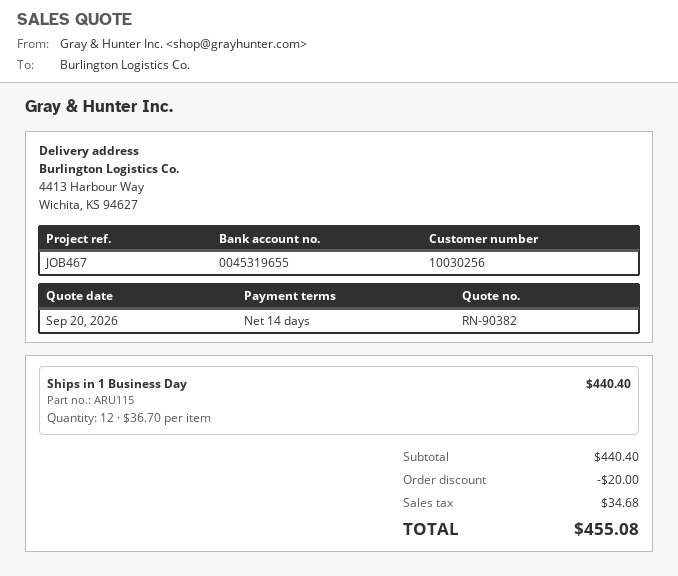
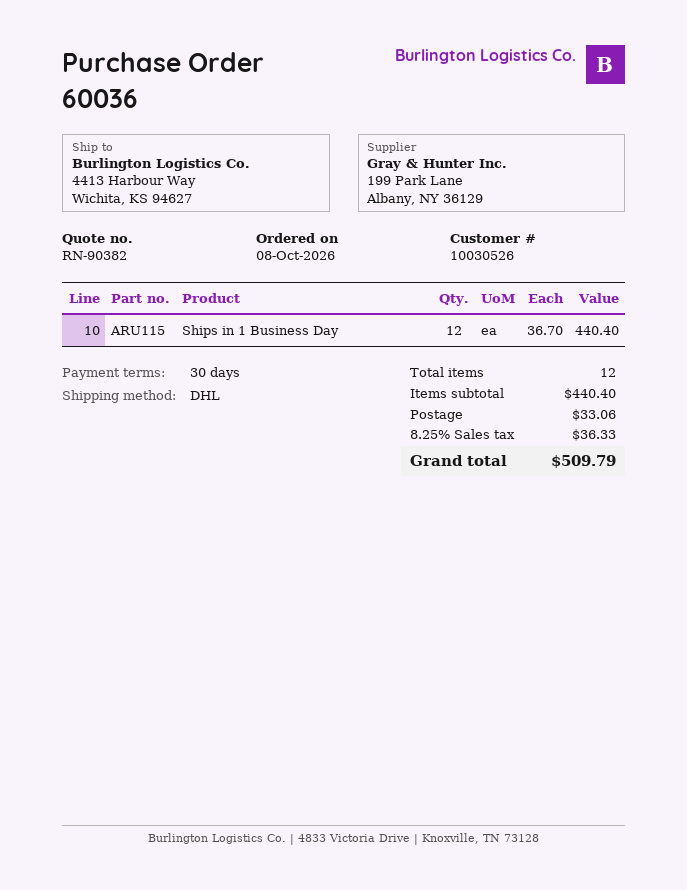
payment terms: 14 days -> 30 days
customer number: 10030256 -> 10030526
discount: 20.00 -> none
shipping: none -> 33.06
tax: 34.68 -> 36.33
total: 455.08 -> 509.79

